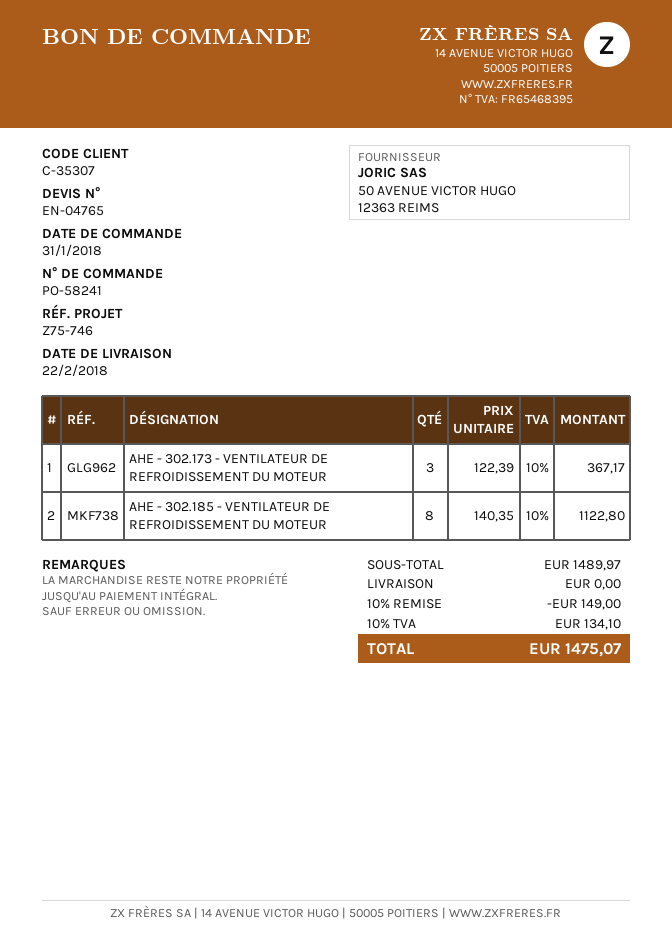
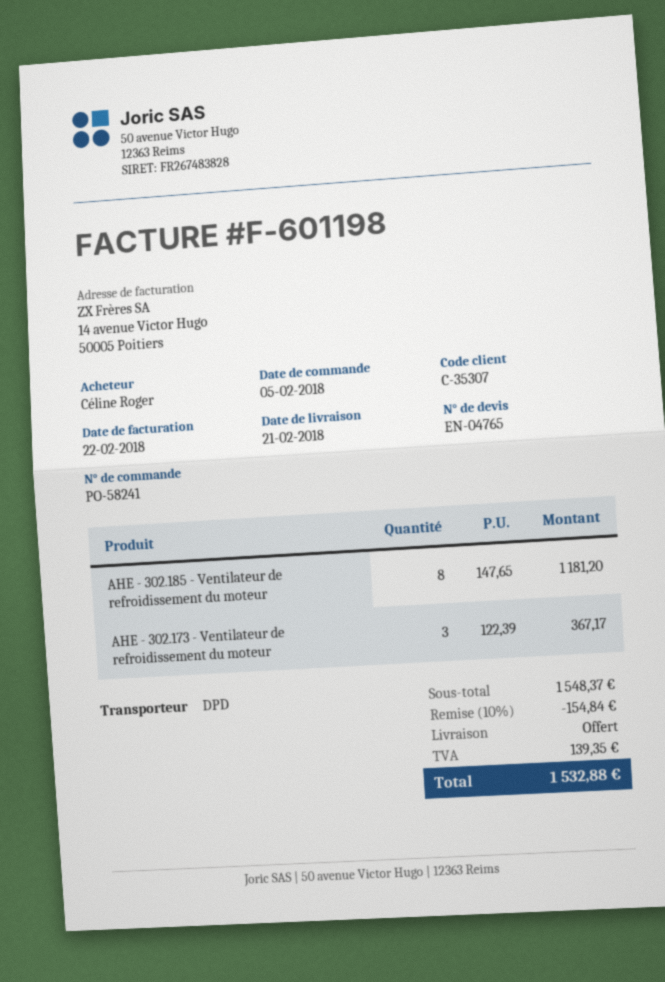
order date: 2018-01-31 -> 2018-02-05
delivery date: 2018-02-22 -> 2018-02-21
AHE - 302.185 - VENTILATEUR DE REFROIDISSEMENT DU MOTEUR: 8 x 140.35 = 1122.80 -> 8 x 147.65 = 1181.20
subtotal: 1489.97 -> 1548.37
discount: 10% = 149.00 -> 10% = 154.84
tax: 134.10 -> 139.35
total: 1475.07 -> 1532.88

